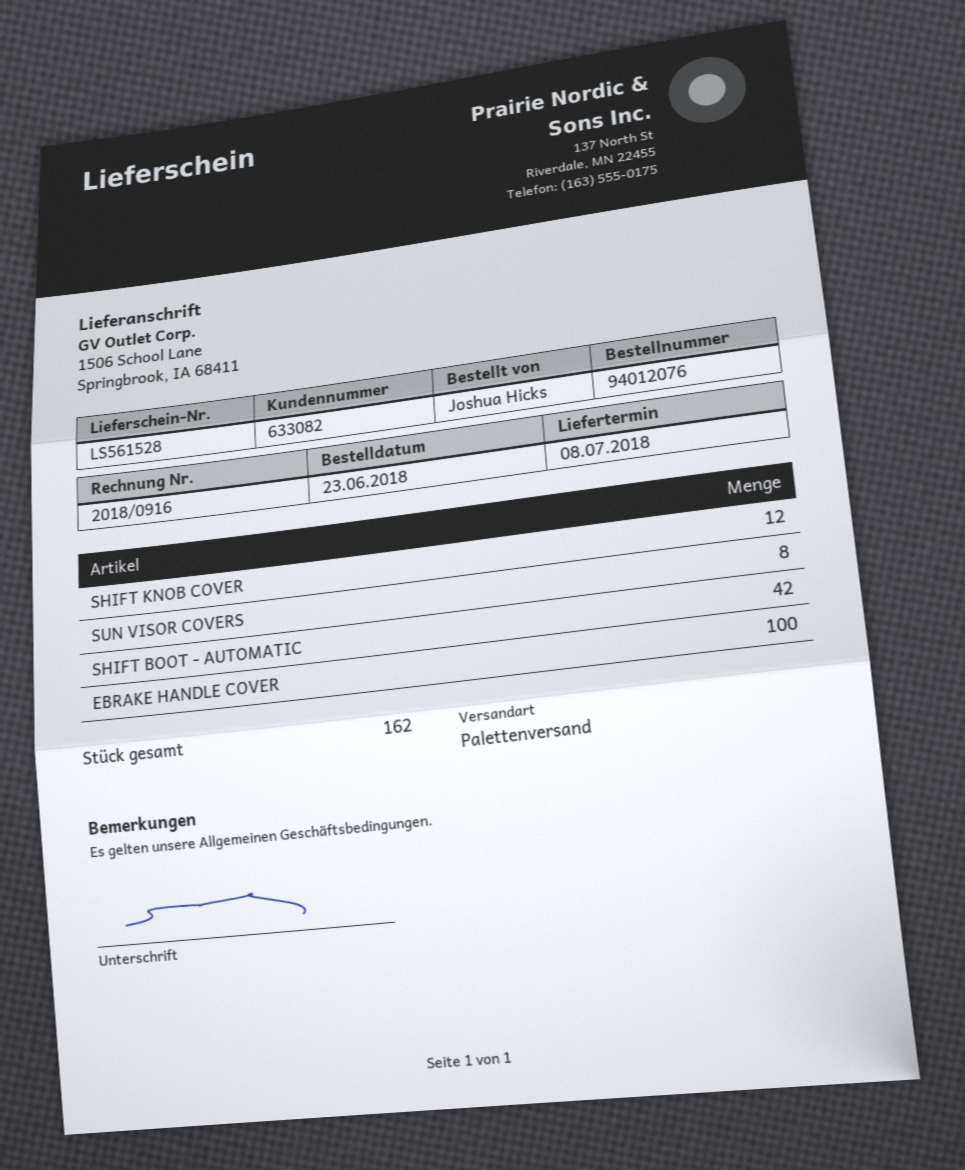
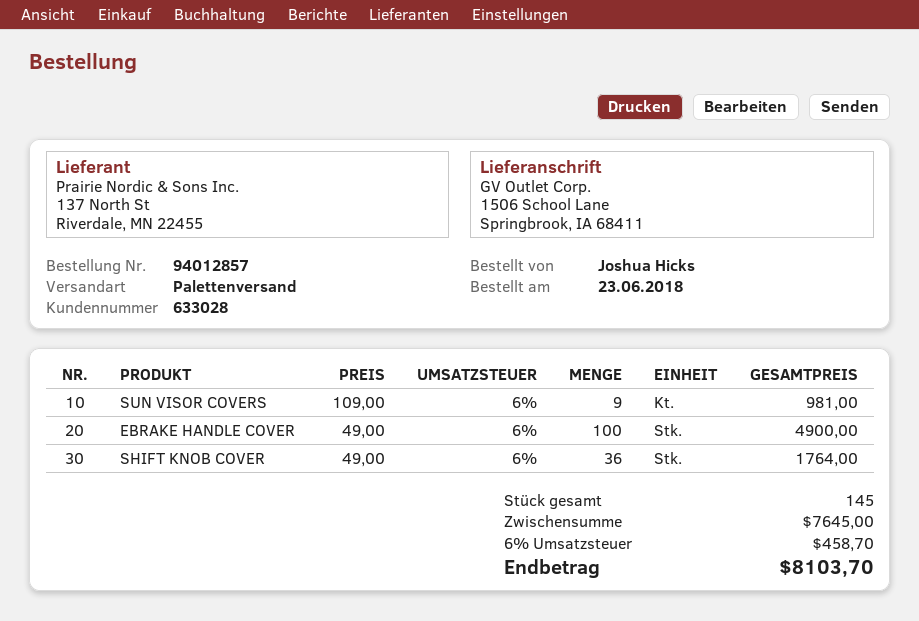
order number: 94012076 -> 94012857
customer number: 633082 -> 633028
SHIFT KNOB COVER: 12 -> 36
SUN VISOR COVERS: 8 -> 9
SHIFT BOOT - AUTOMATIC: 42 -> none
total quantity: 162 -> 145

